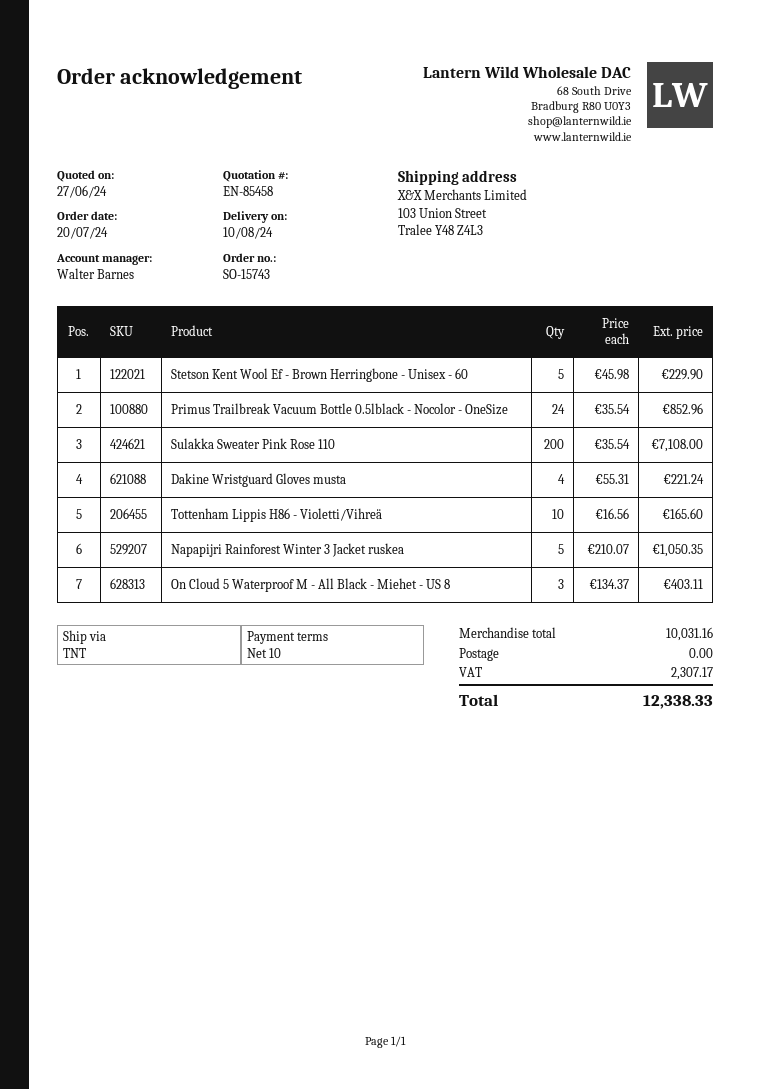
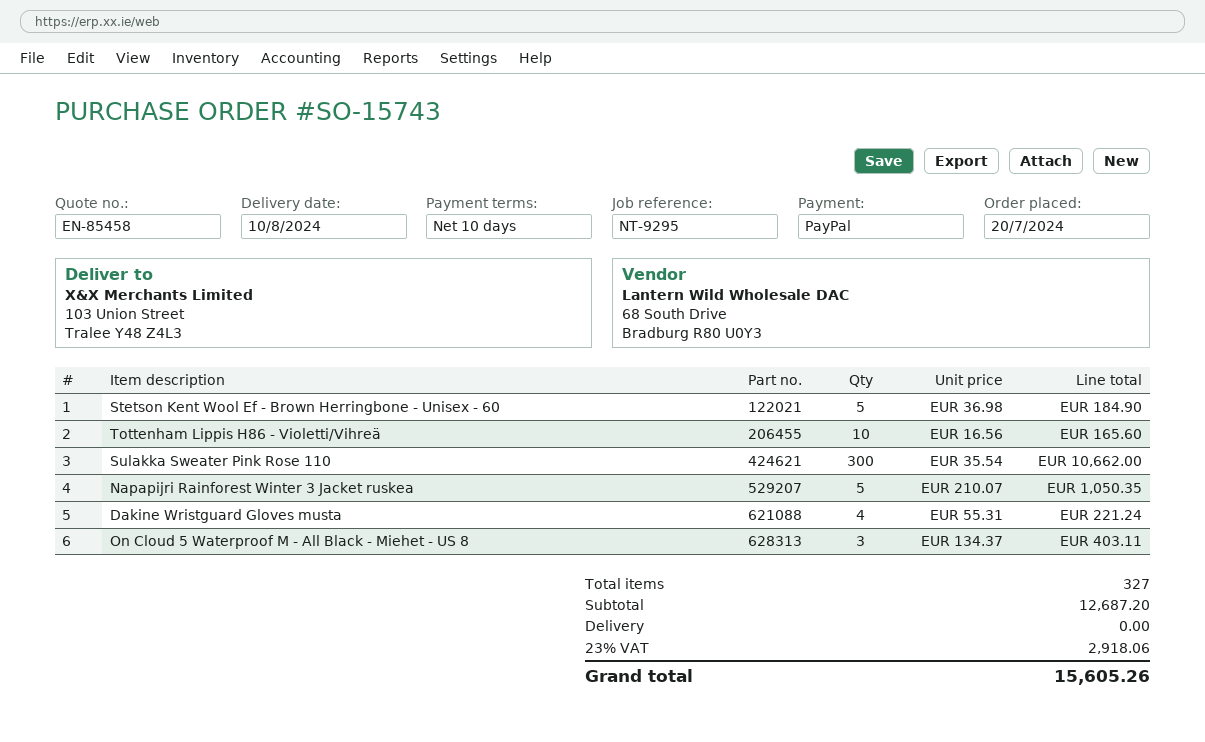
Stetson Kent Wool Ef - Brown Herringbone - Unisex - 60: 5 x 45.98 = 229.90 -> 5 x 36.98 = 184.90
Primus Trailbreak Vacuum Bottle 0.5lblack - Nocolor - OneSize: 24 x 35.54 = 852.96 -> none
Sulakka Sweater Pink Rose 110: 200 x 35.54 = 7108.00 -> 300 x 35.54 = 10662.00
subtotal: 10031.16 -> 12687.20
tax: 2307.17 -> 2918.06
total: 12338.33 -> 15605.26

